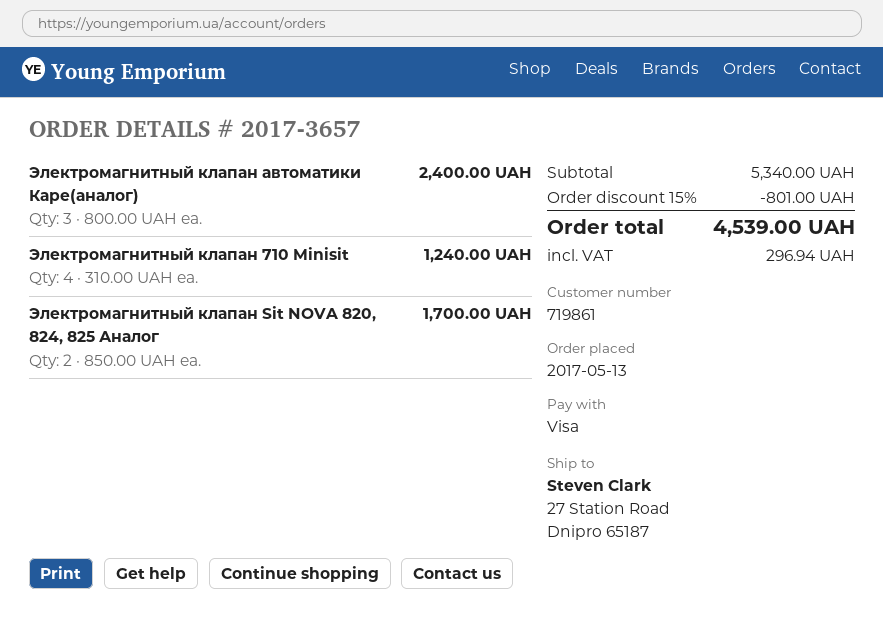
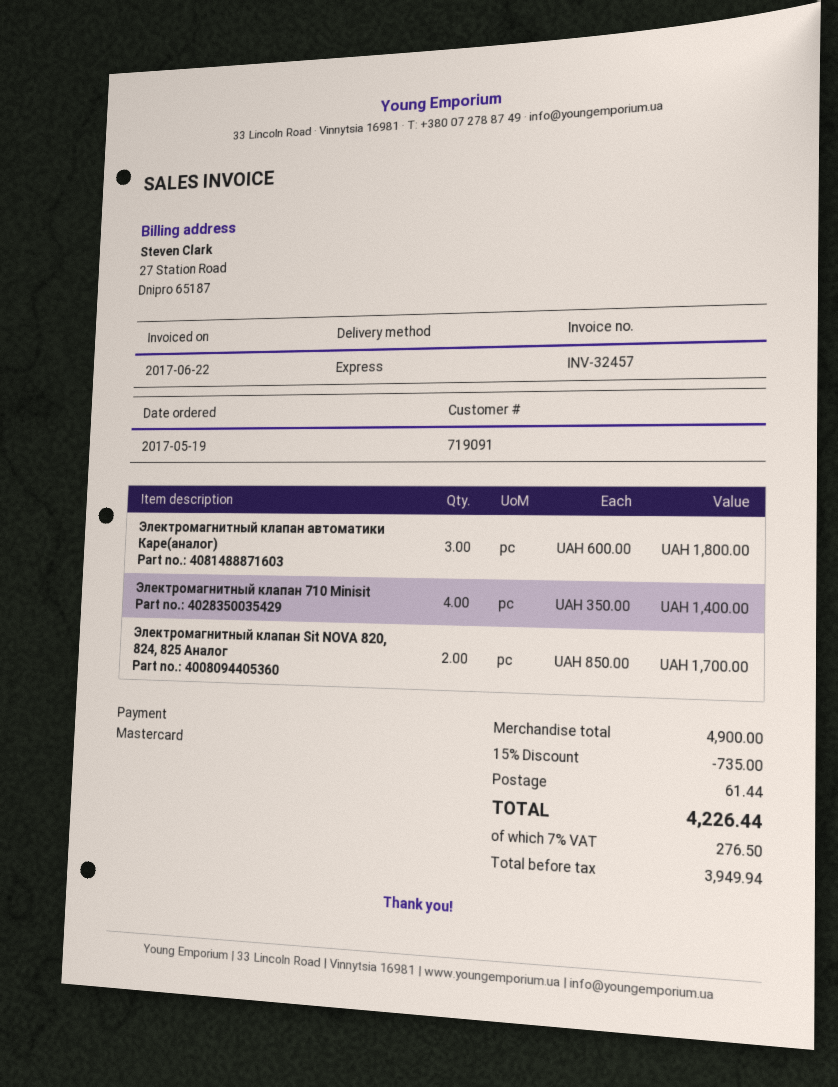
order date: 2017-05-13 -> 2017-05-19
customer number: 719861 -> 719091
payment method: Visa -> Mastercard
Электромагнитный клапан автоматики Каре(аналог): 3 x 800.00 = 2400.00 -> 3 x 600.00 = 1800.00
Электромагнитный клапан 710 Minisit: 4 x 310.00 = 1240.00 -> 4 x 350.00 = 1400.00
subtotal: 5340.00 -> 4900.00
discount: 15% = 801.00 -> 15% = 735.00
shipping: none -> 61.44
tax: 296.94 -> 276.50
total: 4539.00 -> 4226.44

